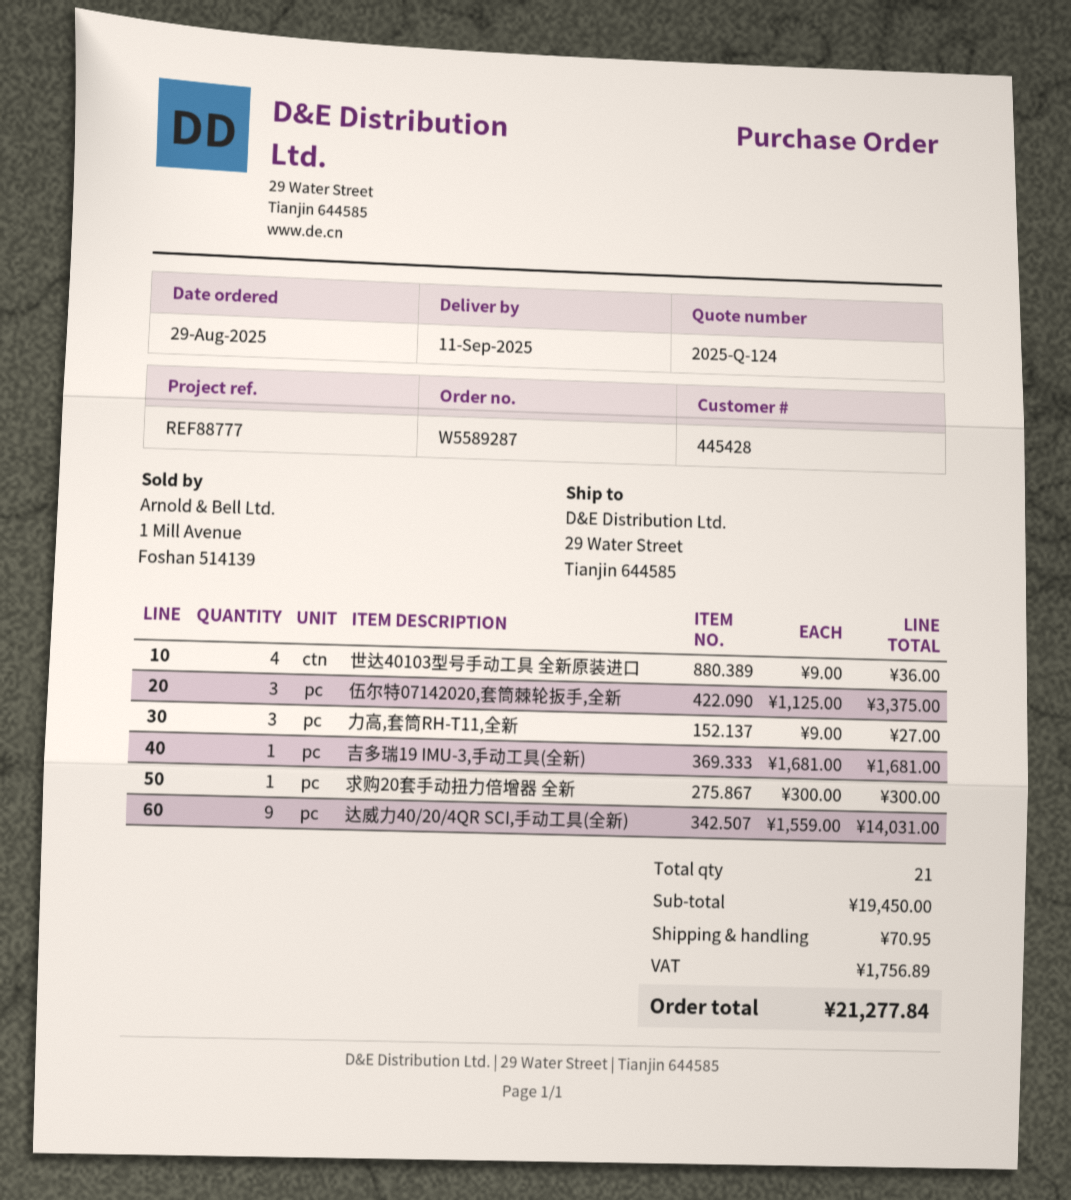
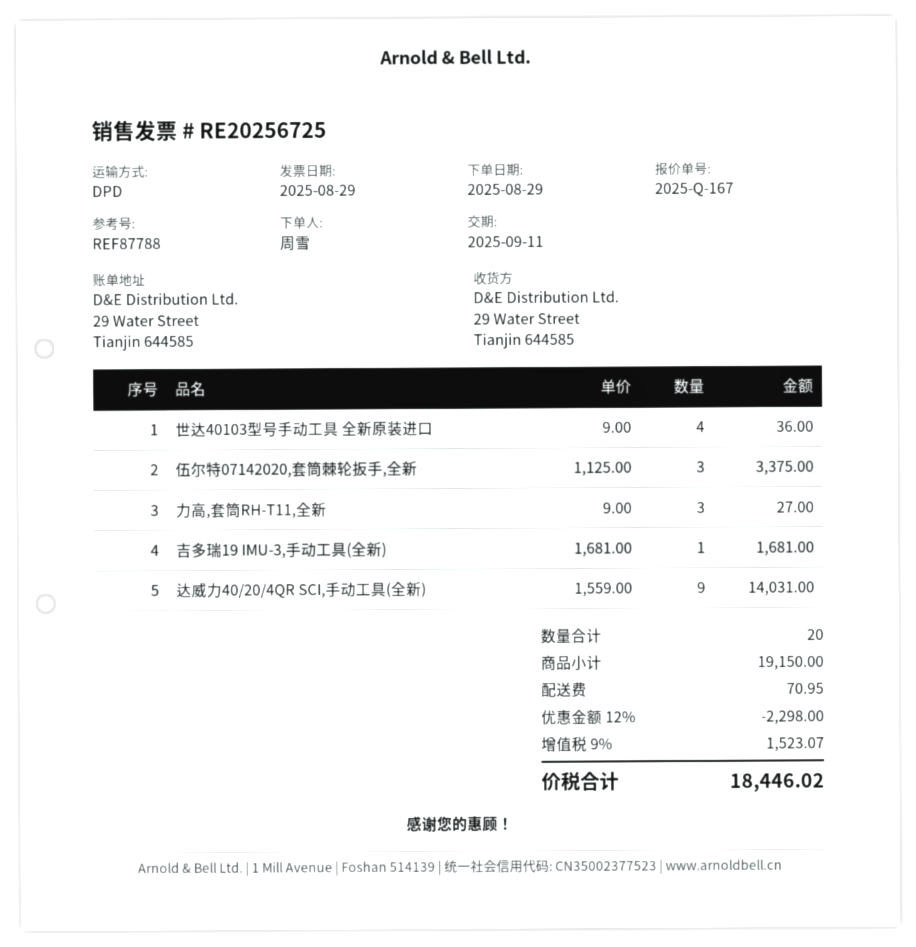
quote number: 2025-Q-124 -> 2025-Q-167
reference: REF88777 -> REF87788
求购20套手动扭力倍增器 全新: 1 x 300.00 = 300.00 -> none
total quantity: 21 -> 20
subtotal: 19450.00 -> 19150.00
discount: none -> 12% = 2298.00
tax: 1756.89 -> 1523.07
total: 21277.84 -> 18446.02

